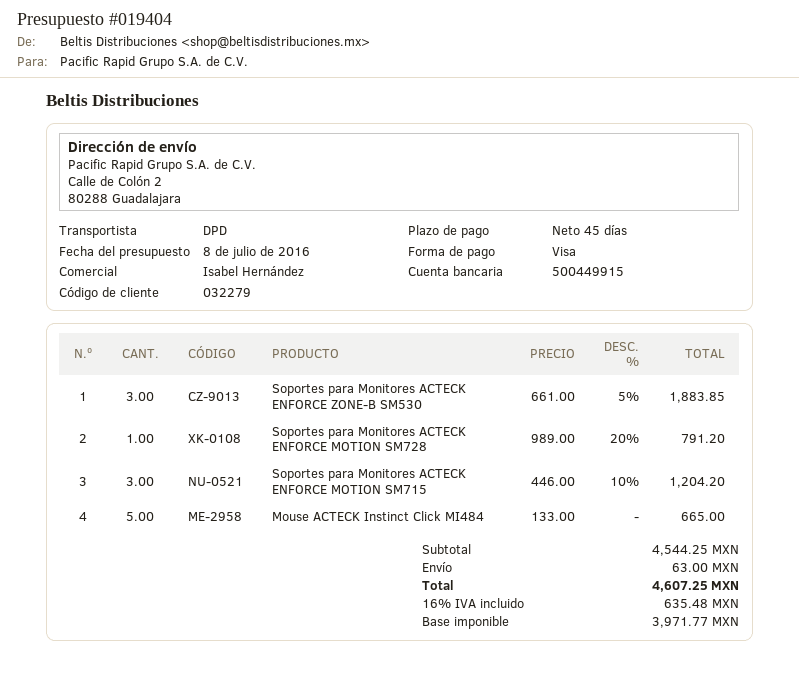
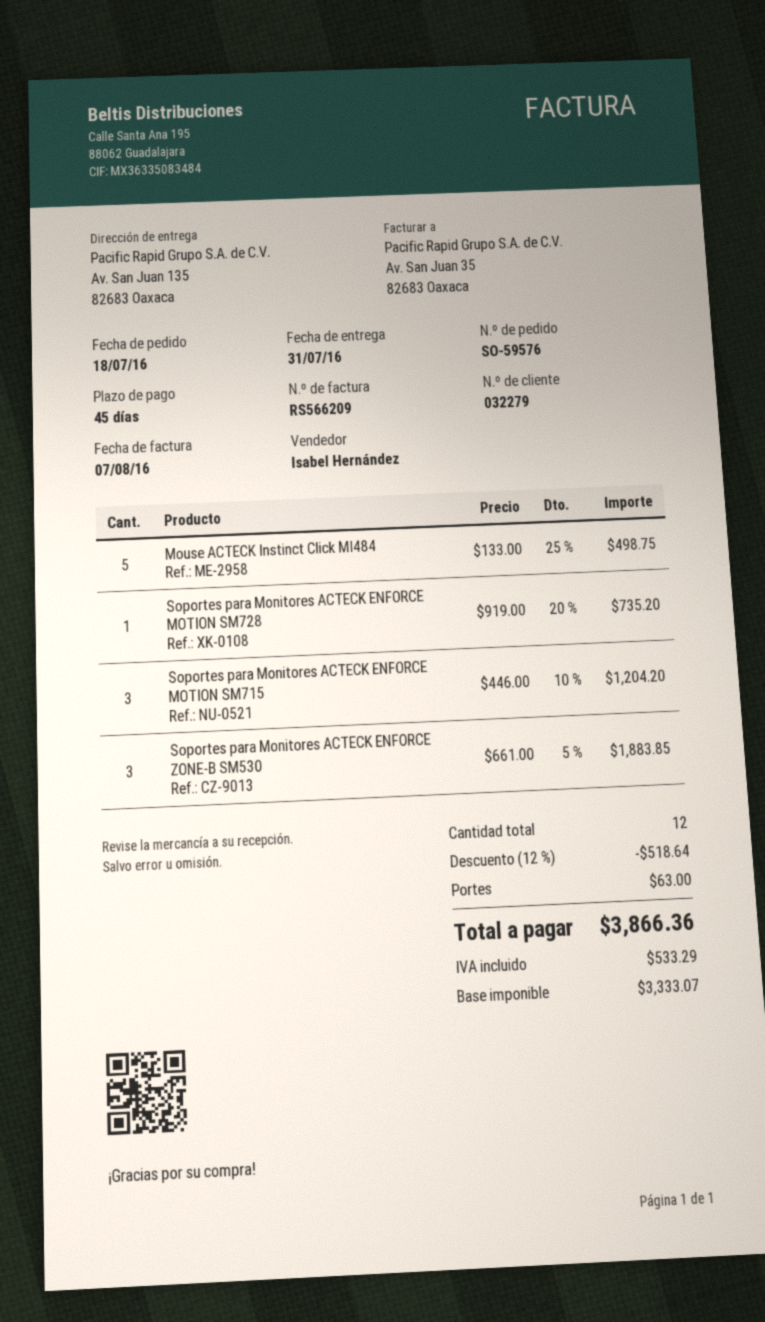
ship to: Calle de Colón 2, 80288 Guadalajara -> Av. San Juan 135, 82683 Oaxaca
Soportes para Monitores ACTECK ENFORCE MOTION SM728: 1 x 989.00 - 20% = 791.20 -> 1 x 919.00 - 20% = 735.20
Mouse ACTECK Instinct Click MI484: 5 x 133.00 = 665.00 -> 5 x 133.00 - 25% = 498.75
discount: none -> 12% = 518.64
net: 3971.77 -> 3333.07
tax: 635.48 -> 533.29
total: 4607.25 -> 3866.36

